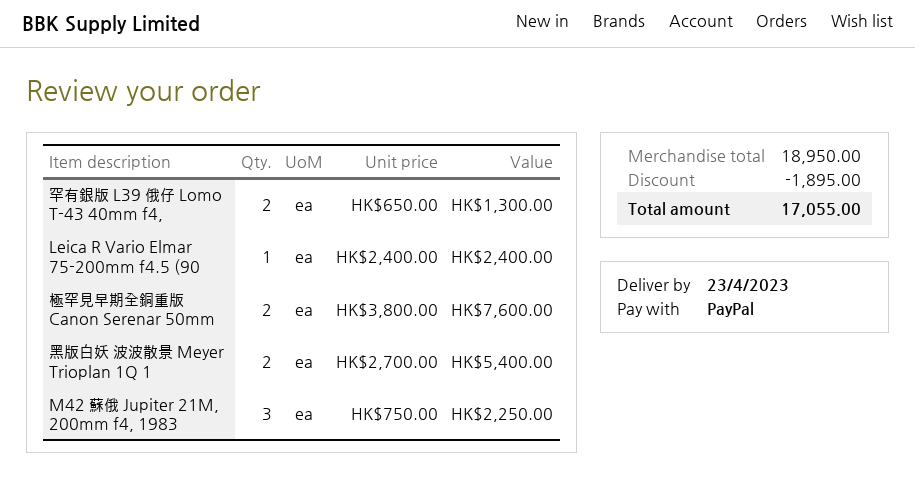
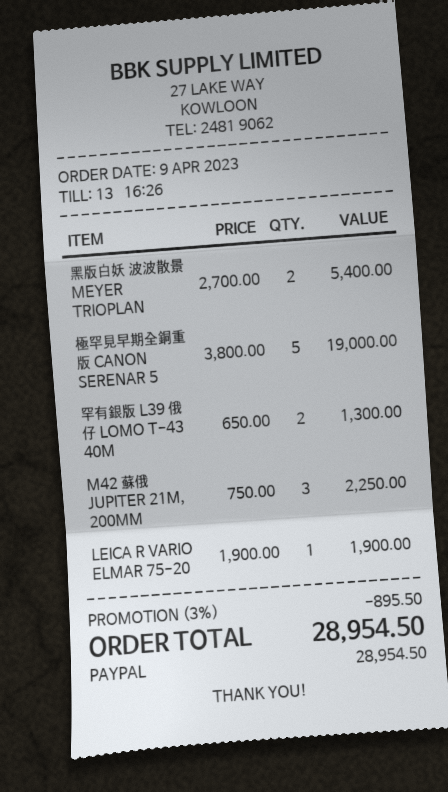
Leica R Vario Elmar 75-200mm f4.5 (90: 1 x 2400.00 = 2400.00 -> 1 x 1900.00 = 1900.00
極罕見早期全銅重版 Canon Serenar 50mm: 2 x 3800.00 = 7600.00 -> 5 x 3800.00 = 19000.00
discount: 1895.00 -> 895.50
total: 17055.00 -> 28954.50

